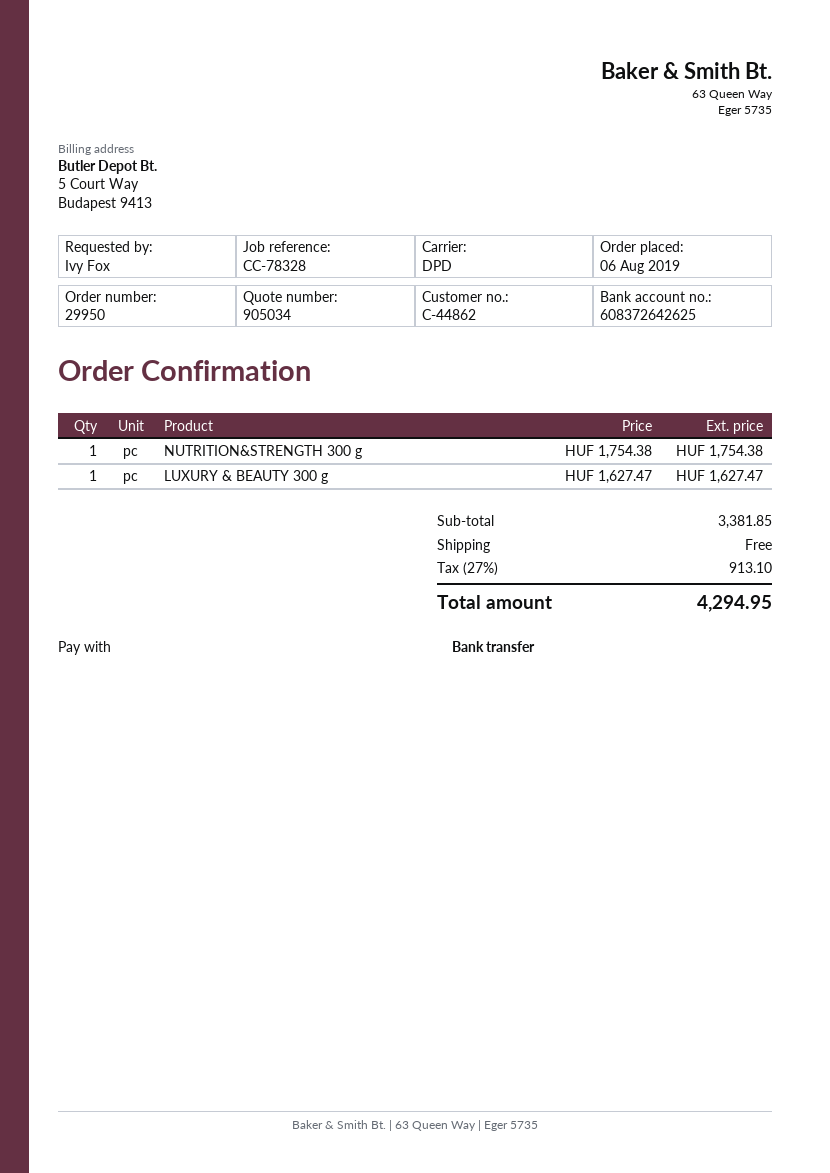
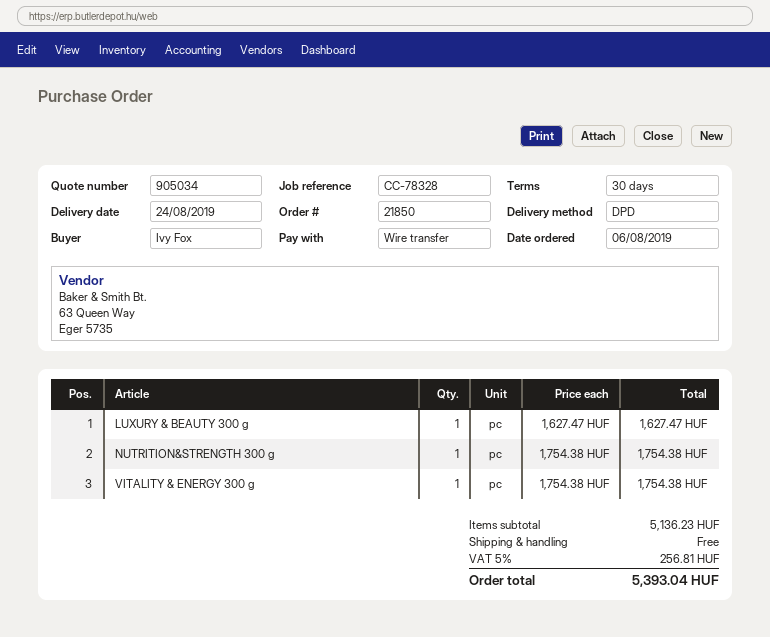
order number: 29950 -> 21850
VITALITY & ENERGY 300 g: none -> 1 x 1754.38 = 1754.38
subtotal: 3381.85 -> 5136.23
tax: 27% = 913.10 -> 5% = 256.81
total: 4294.95 -> 5393.04

